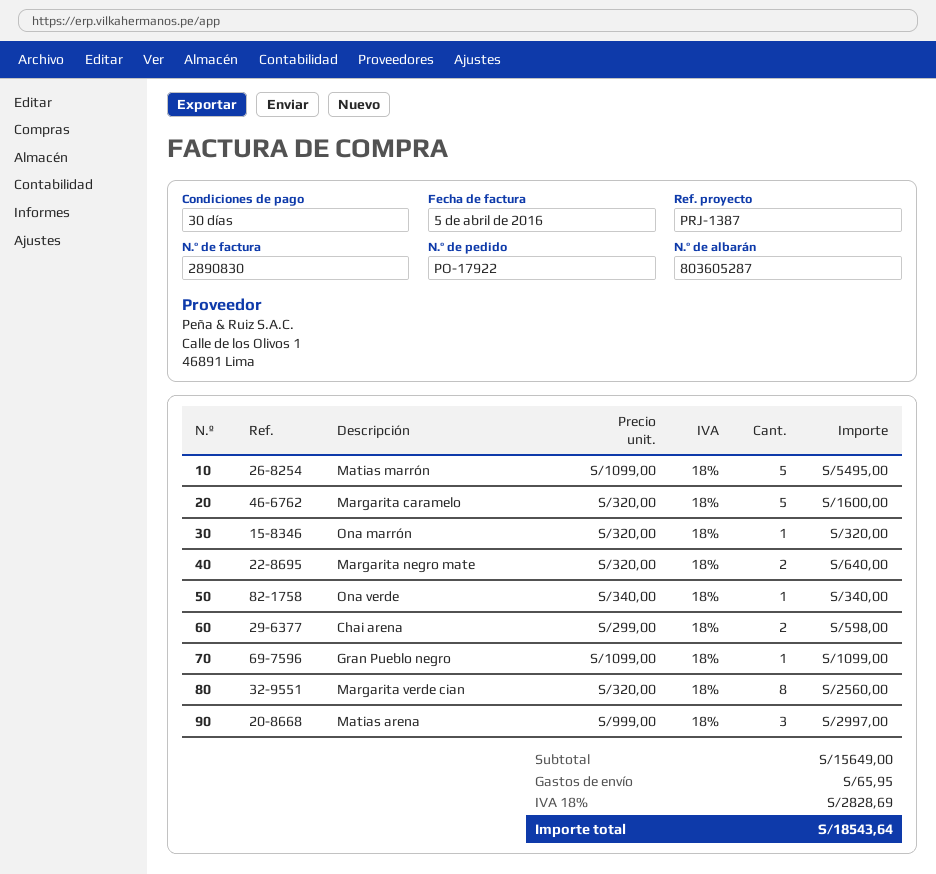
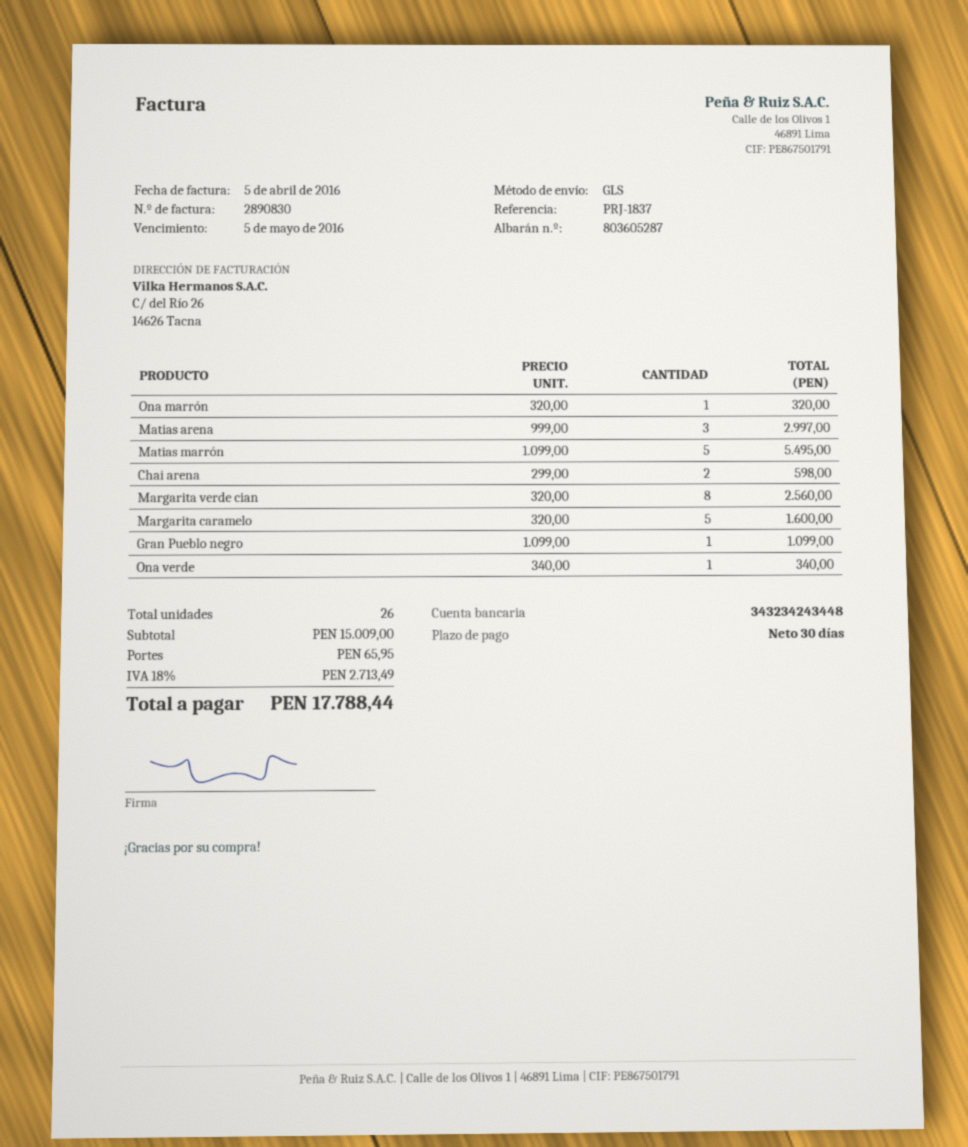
reference: PRJ-1387 -> PRJ-1837
Margarita negro mate: 2 x 320.00 = 640.00 -> none
subtotal: 15649.00 -> 15009.00
tax: 18% = 2828.69 -> 18% = 2713.49
total: 18543.64 -> 17788.44

